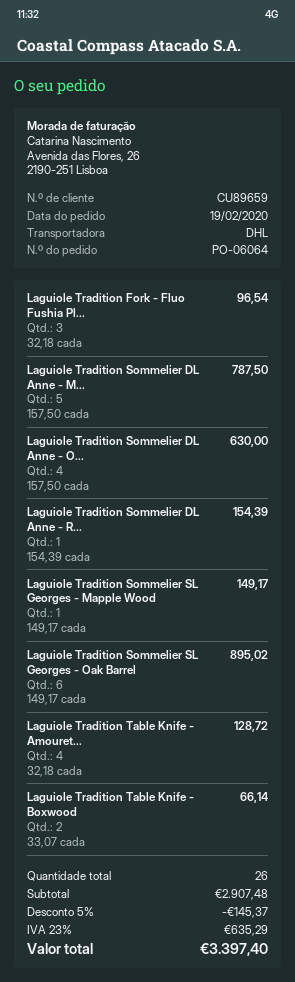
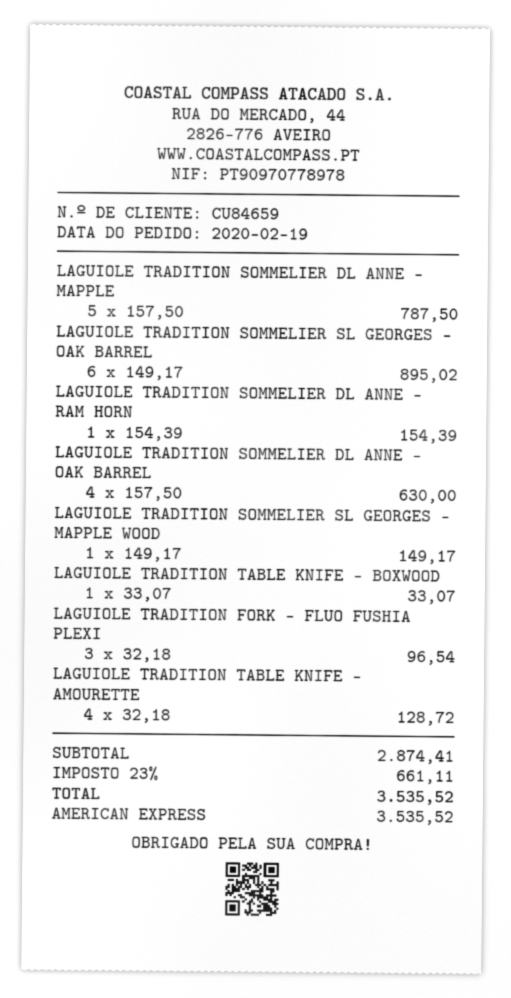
customer number: CU89659 -> CU84659
Laguiole Tradition Table Knife - Boxwood: 2 x 33.07 = 66.14 -> 1 x 33.07 = 33.07
subtotal: 2907.48 -> 2874.41
discount: 5% = 145.37 -> none
tax: 23% = 635.29 -> 23% = 661.11
total: 3397.40 -> 3535.52

